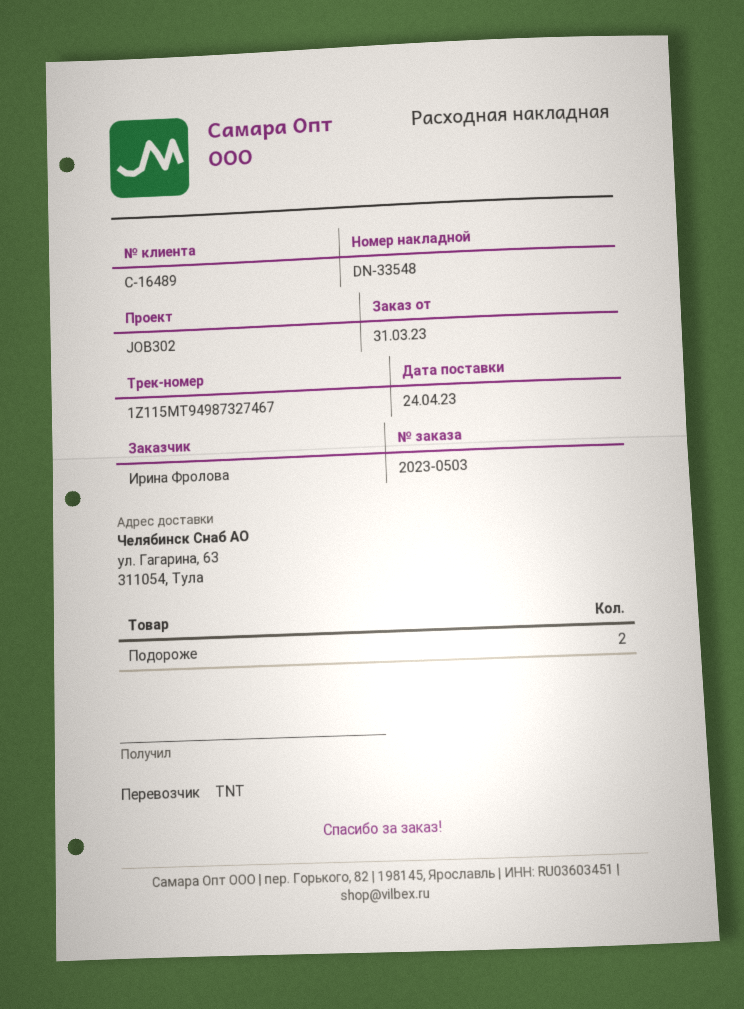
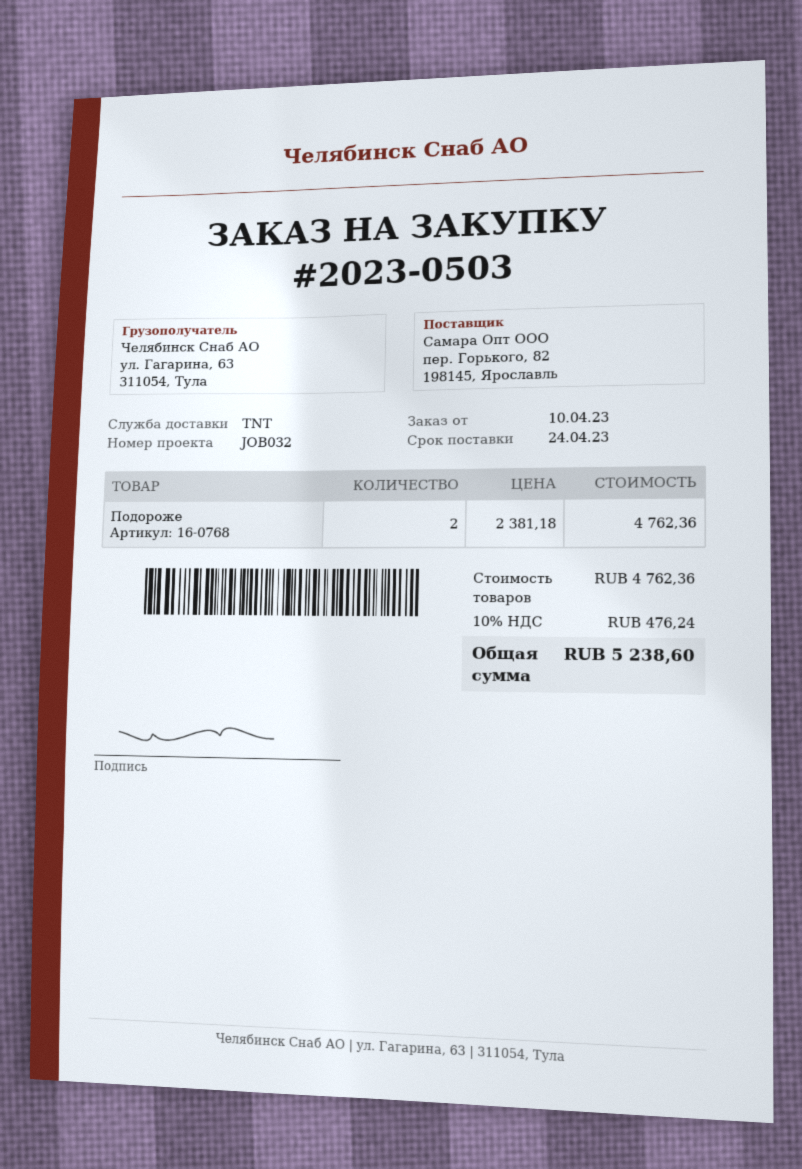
order date: 2023-03-31 -> 2023-04-10
reference: JOB302 -> JOB032

